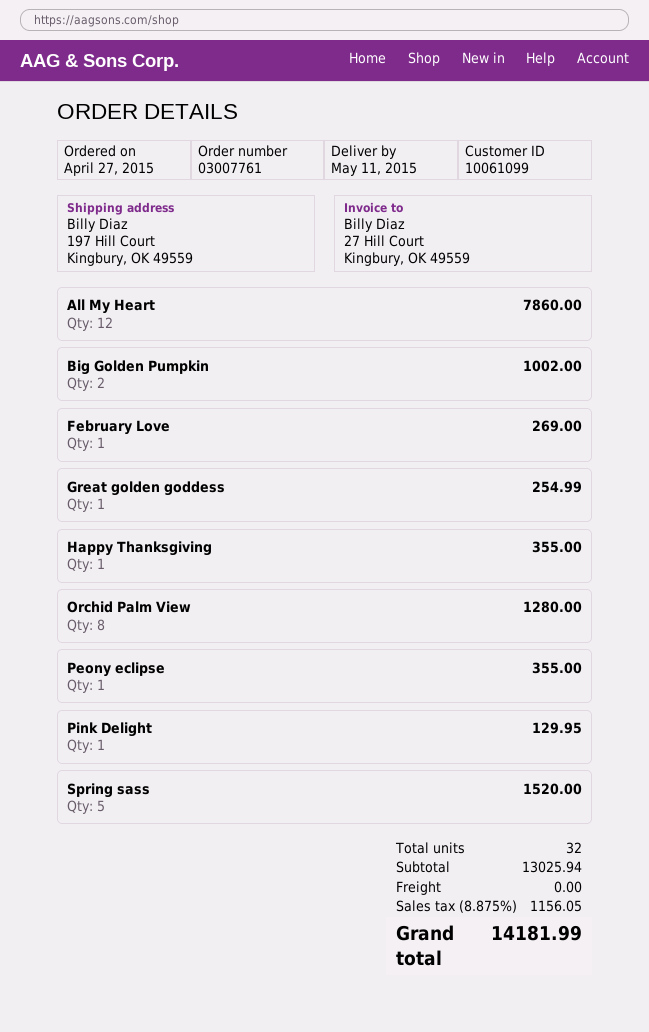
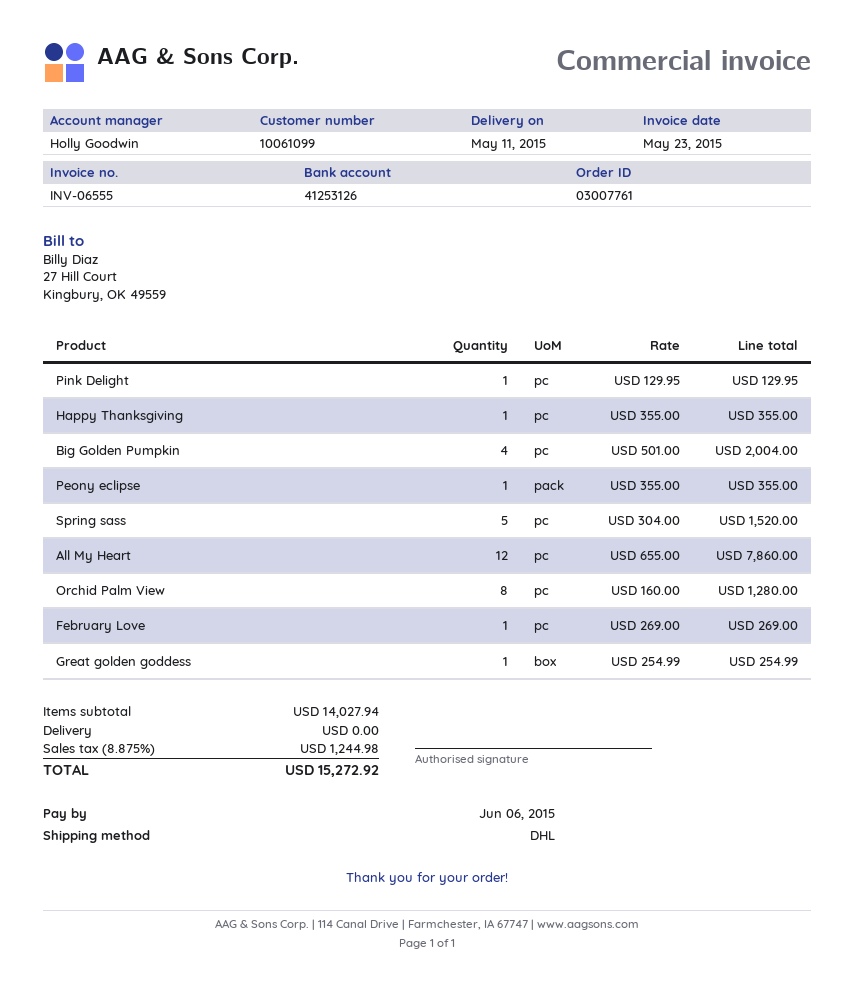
Big Golden Pumpkin: 2 for 1002.00 -> 4 for 2004.00
subtotal: 13025.94 -> 14027.94
tax: 8.875% = 1156.05 -> 8.875% = 1244.98
total: 14181.99 -> 15272.92

